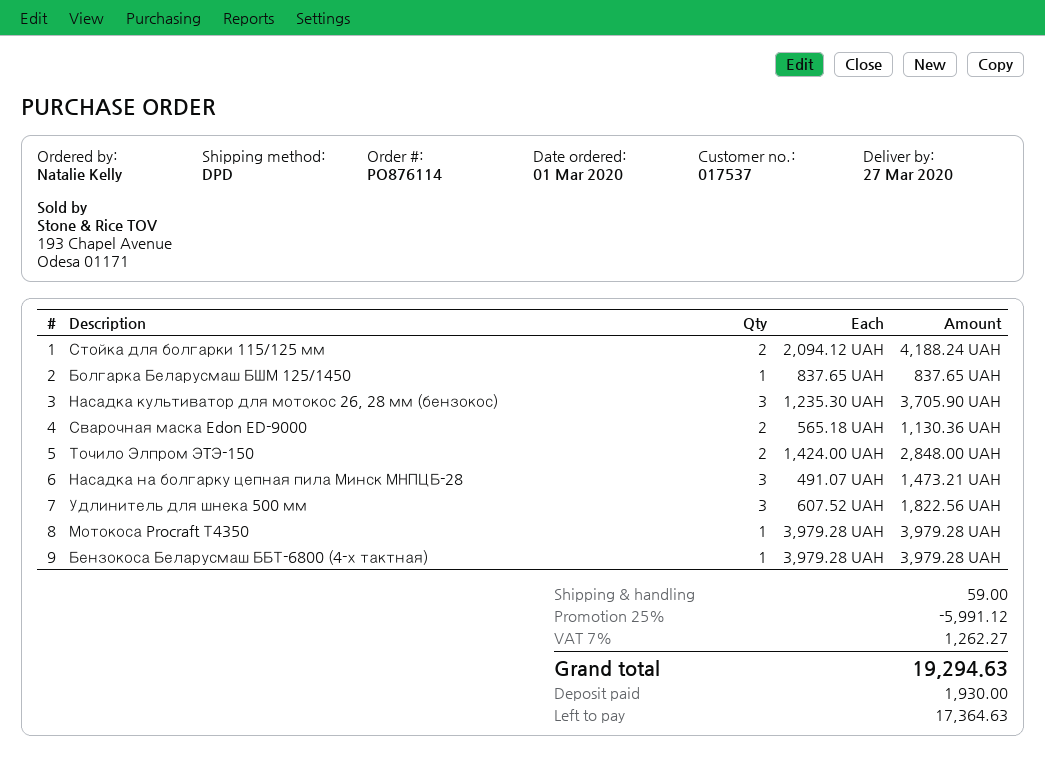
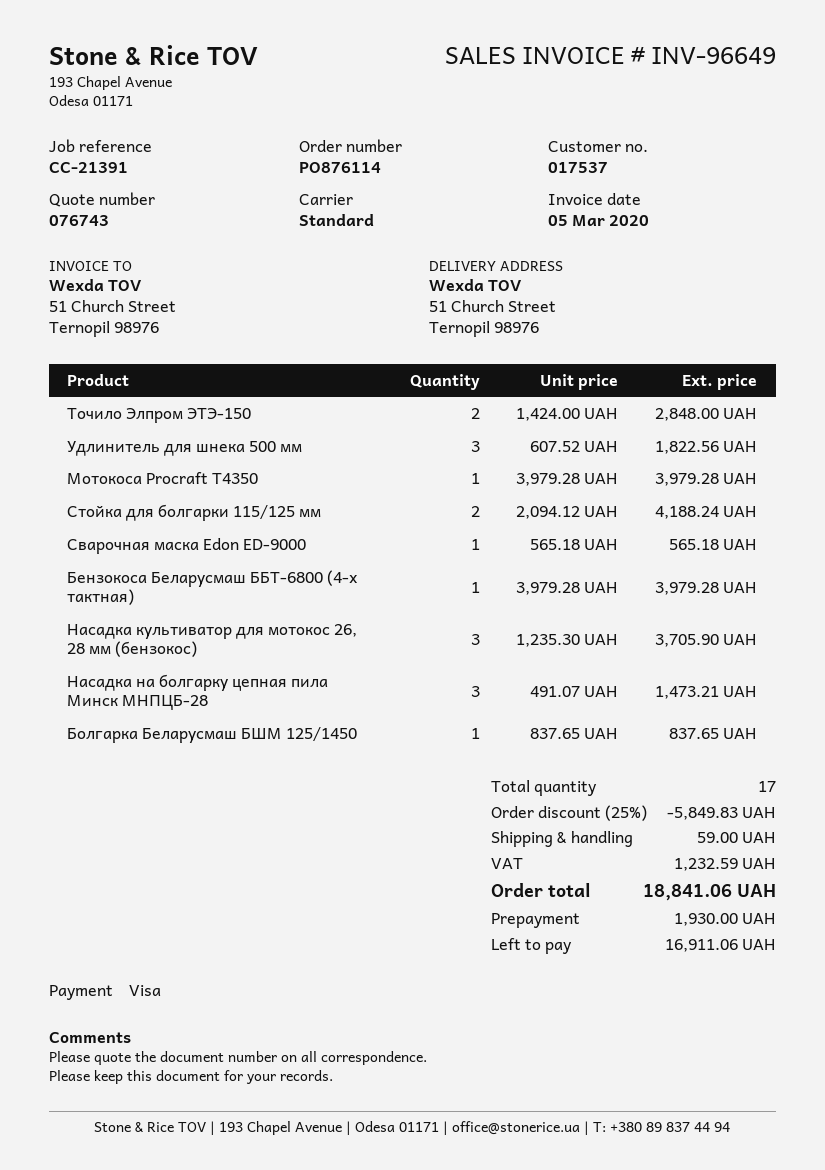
shipping method: DPD -> standard
Сварочная маска Edon ED-9000: 2 x 565.18 = 1130.36 -> 1 x 565.18 = 565.18
discount: 25% = 5991.12 -> 25% = 5849.83
tax: 1262.27 -> 1232.59
total: 19294.63 -> 18841.06
balance: 17364.63 -> 16911.06

